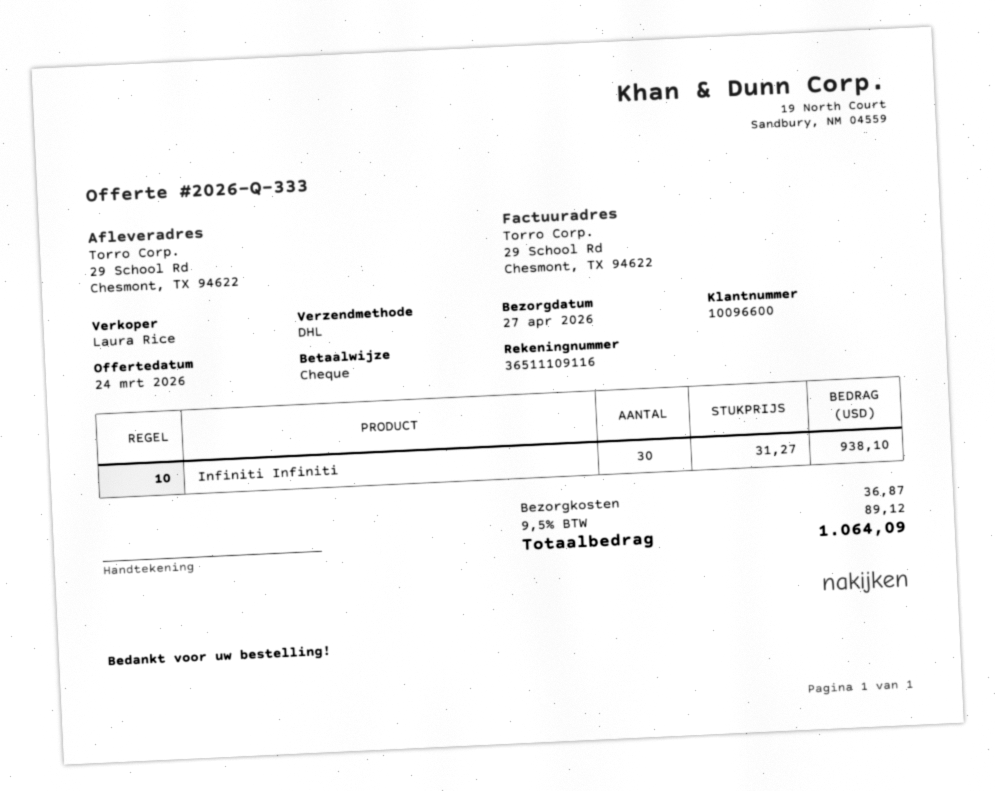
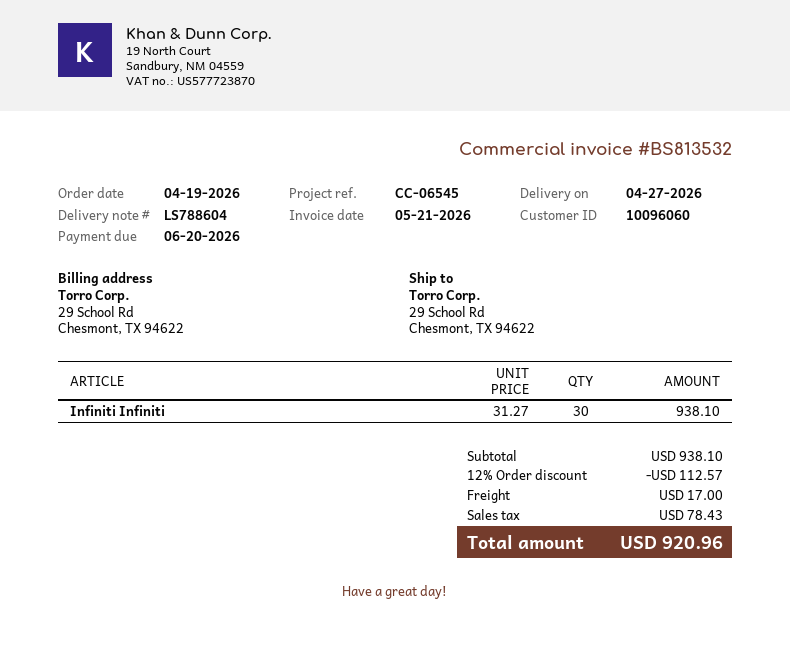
customer number: 10096600 -> 10096060
discount: none -> 12% = 112.57
shipping: 36.87 -> 17.00
tax: 89.12 -> 78.43
total: 1064.09 -> 920.96

